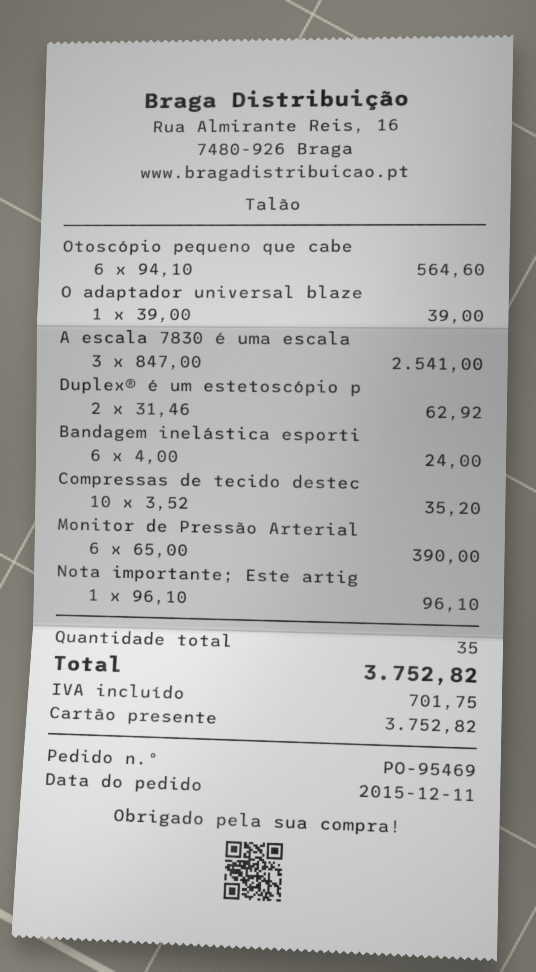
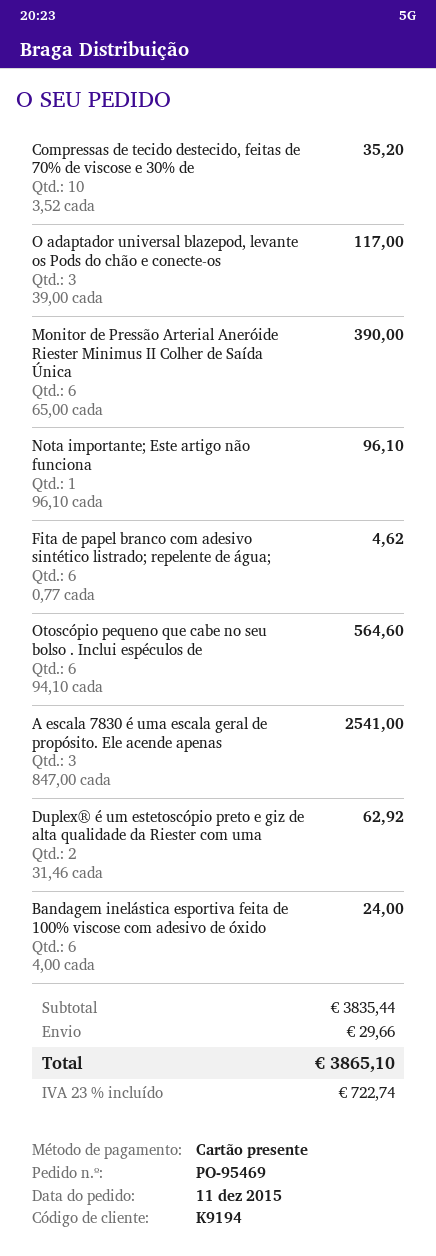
O adaptador universal blaze: 1 x 39.00 = 39.00 -> 3 x 39.00 = 117.00
Fita de papel branco com adesivo sintético listrado; repelente de água;: none -> 6 x 0.77 = 4.62
shipping: none -> 29.66
tax: 701.75 -> 722.74
total: 3752.82 -> 3865.10

